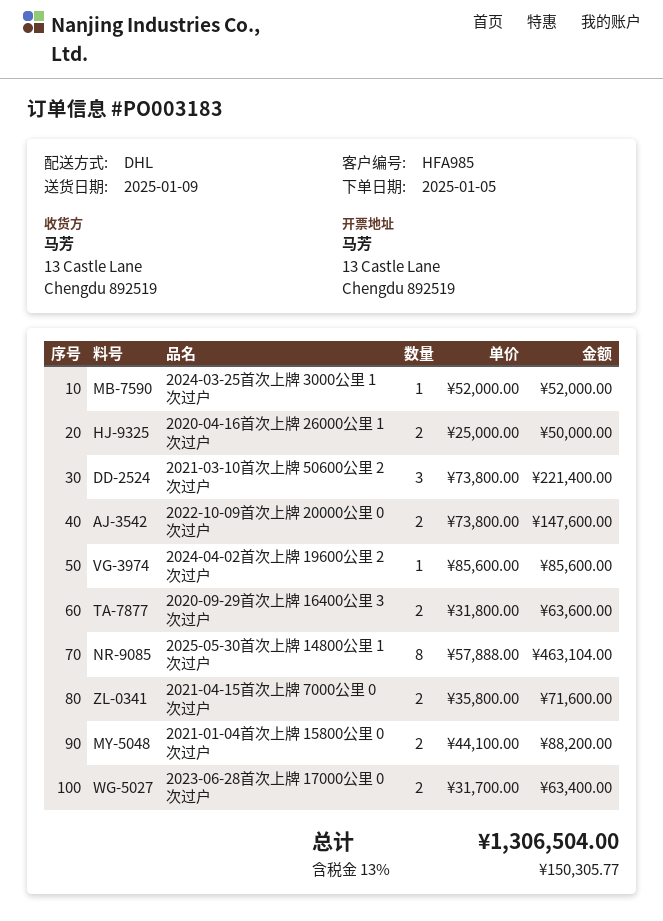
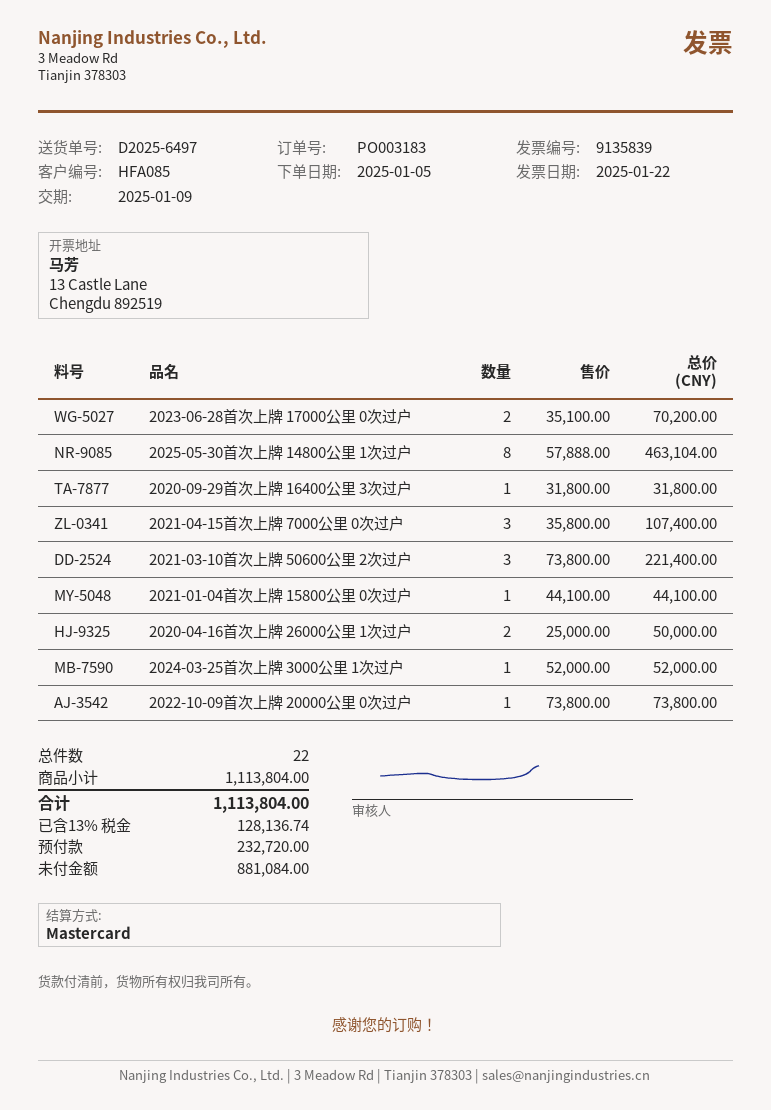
customer number: HFA985 -> HFA085
2022-10-09首次上牌 20000公里 0次过户: 2 x 73800.00 = 147600.00 -> 1 x 73800.00 = 73800.00
2024-04-02首次上牌 19600公里 2次过户: 1 x 85600.00 = 85600.00 -> none
2020-09-29首次上牌 16400公里 3次过户: 2 x 31800.00 = 63600.00 -> 1 x 31800.00 = 31800.00
2021-04-15首次上牌 7000公里 0次过户: 2 x 35800.00 = 71600.00 -> 3 x 35800.00 = 107400.00
2021-01-04首次上牌 15800公里 0次过户: 2 x 44100.00 = 88200.00 -> 1 x 44100.00 = 44100.00
2023-06-28首次上牌 17000公里 0次过户: 2 x 31700.00 = 63400.00 -> 2 x 35100.00 = 70200.00
tax: 13% = 150305.77 -> 13% = 128136.74
total: 1306504.00 -> 1113804.00

